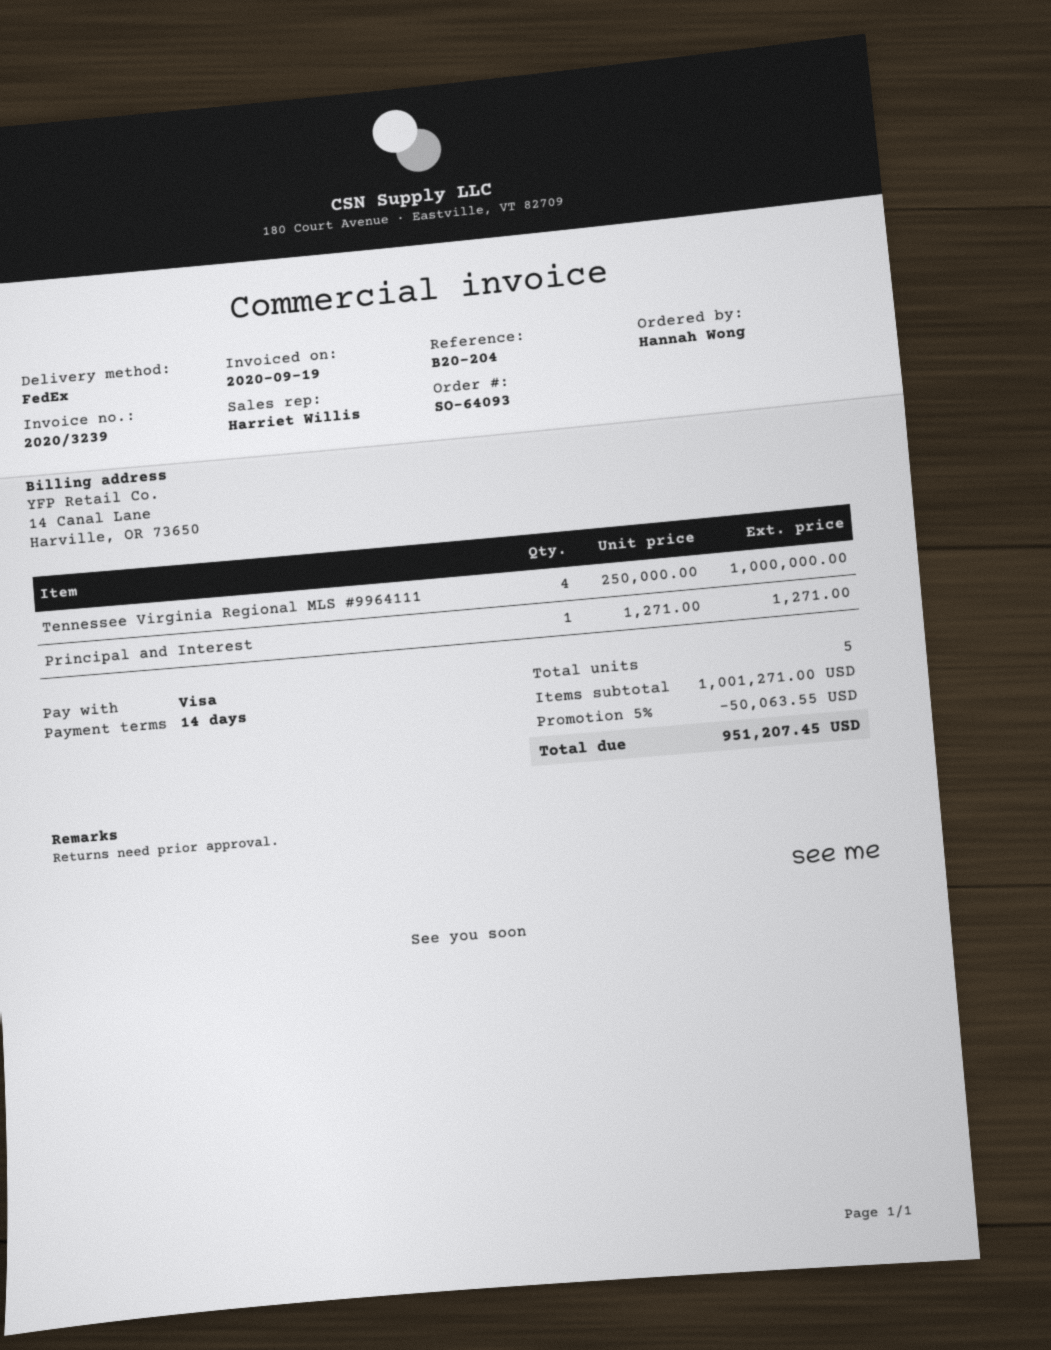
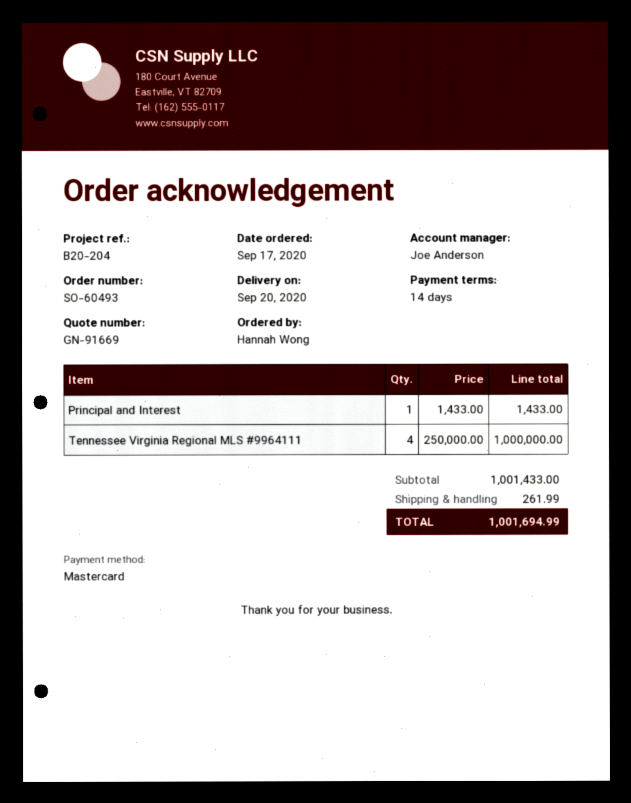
order number: SO-64093 -> SO-60493
sales rep: Harriet Willis -> Joe Anderson
payment method: Visa -> Mastercard
Principal and Interest: 1 x 1271.00 = 1271.00 -> 1 x 1433.00 = 1433.00
subtotal: 1001271.00 -> 1001433.00
discount: 5% = 50063.55 -> none
shipping: none -> 261.99
total: 951207.45 -> 1001694.99

